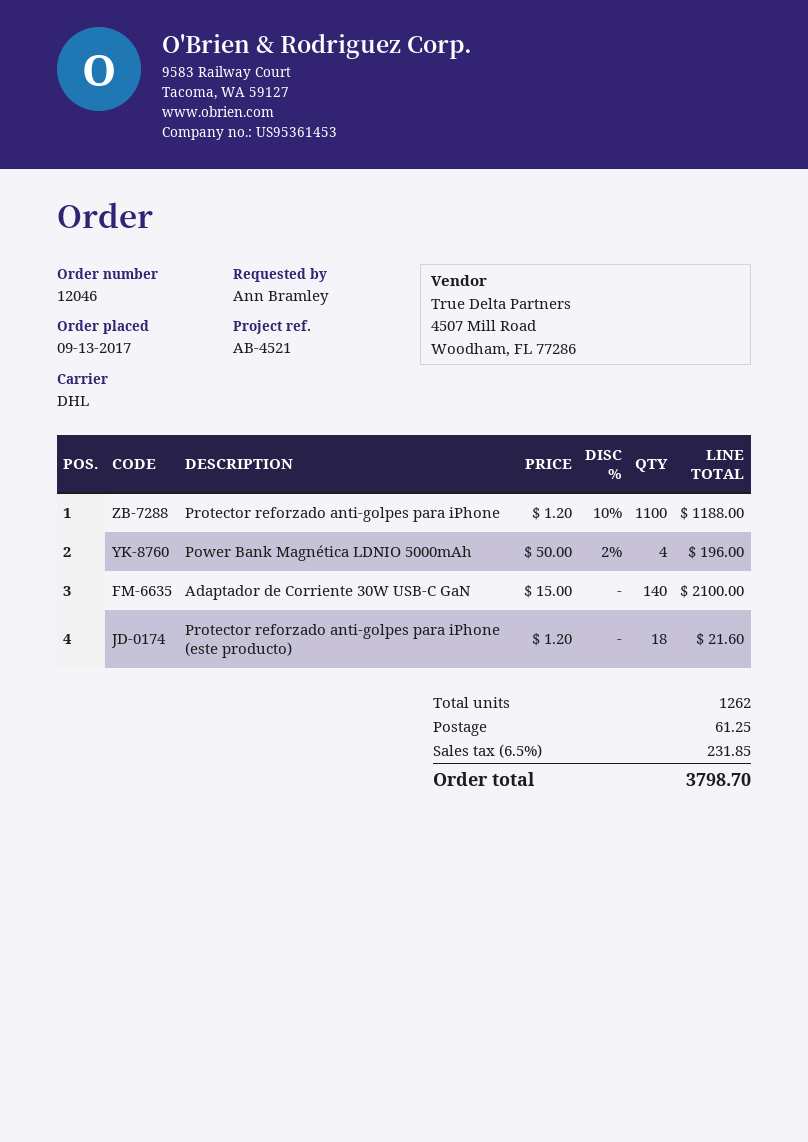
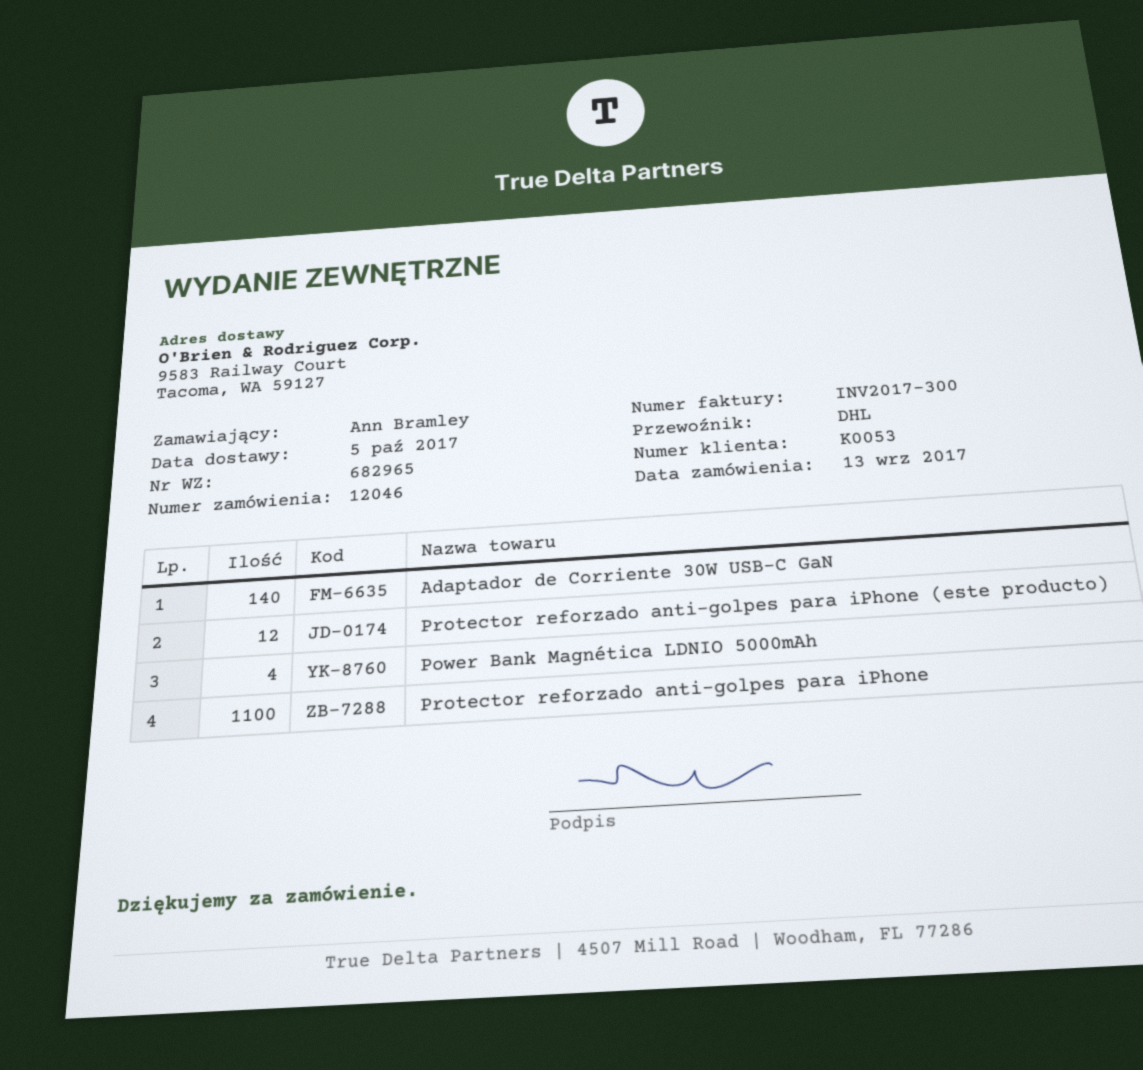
Protector reforzado anti-golpes para iPhone (este producto): 18 -> 12

